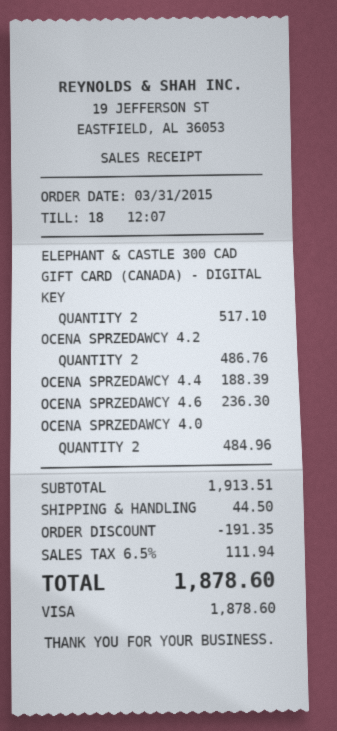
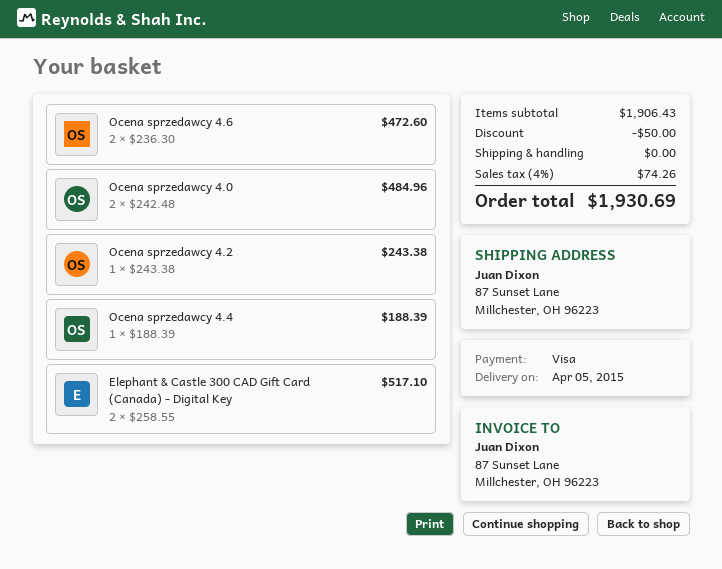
OCENA SPRZEDAWCY 4.2: 2 for 486.76 -> 1 for 243.38
OCENA SPRZEDAWCY 4.6: 1 for 236.30 -> 2 for 472.60
subtotal: 1913.51 -> 1906.43
discount: 191.35 -> 50.00
shipping: 44.50 -> 0.00
tax: 6.5% = 111.94 -> 4% = 74.26
total: 1878.60 -> 1930.69

